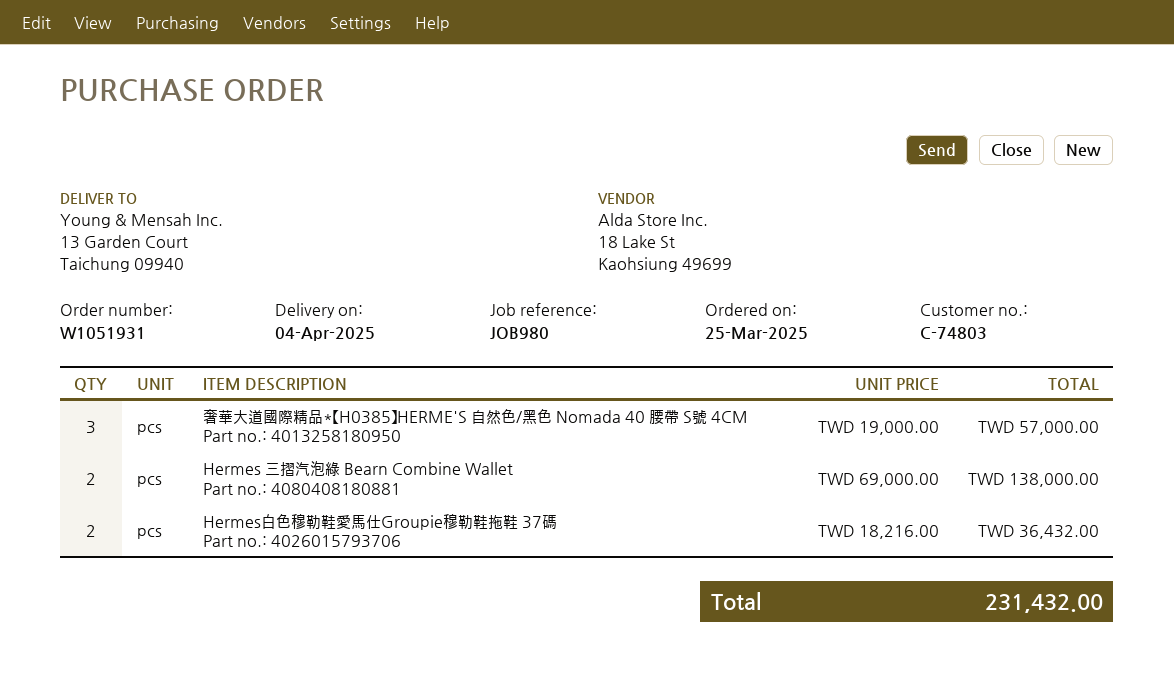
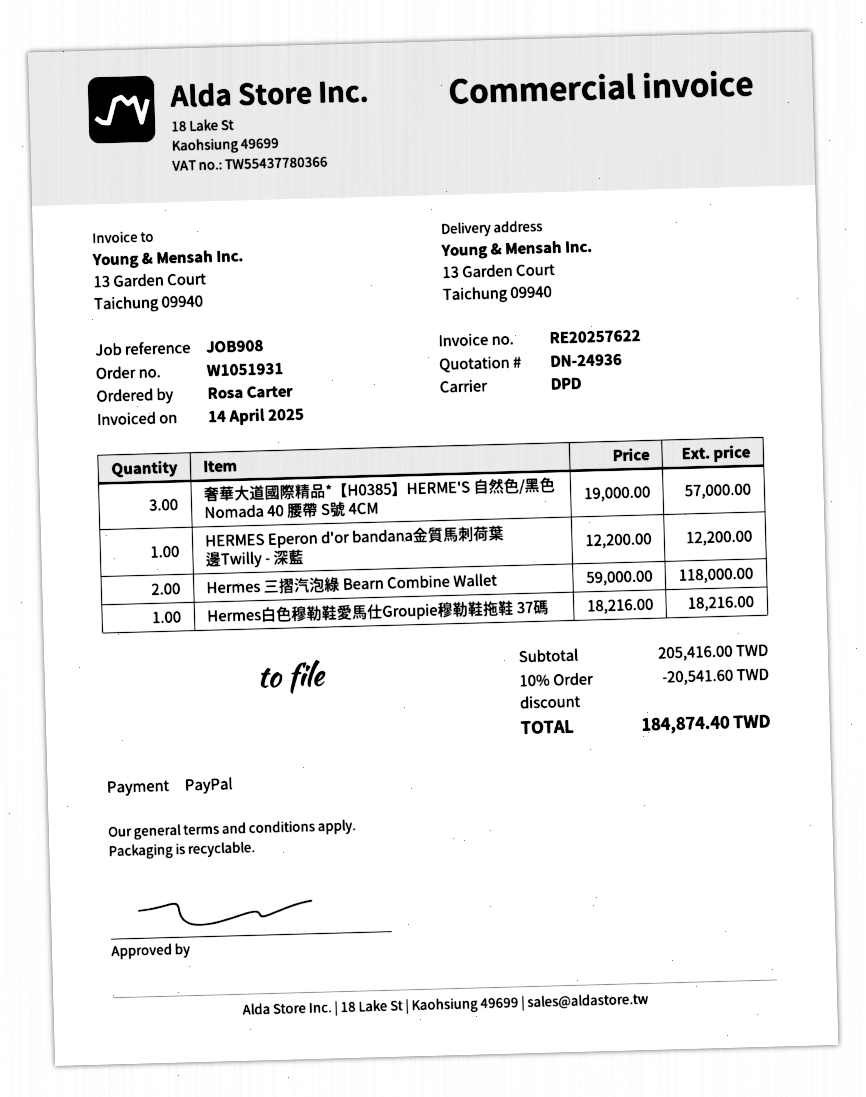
reference: JOB980 -> JOB908
Hermes 三摺汽泡綠 Bearn Combine Wallet: 2 x 69000.00 = 138000.00 -> 2 x 59000.00 = 118000.00
Hermes白色穆勒鞋愛馬仕Groupie穆勒鞋拖鞋 37碼: 2 x 18216.00 = 36432.00 -> 1 x 18216.00 = 18216.00
HERMES Eperon d'or bandana金質馬刺荷葉邊Twilly - 深藍: none -> 1 x 12200.00 = 12200.00
discount: none -> 10% = 20541.60
total: 231432.00 -> 184874.40

